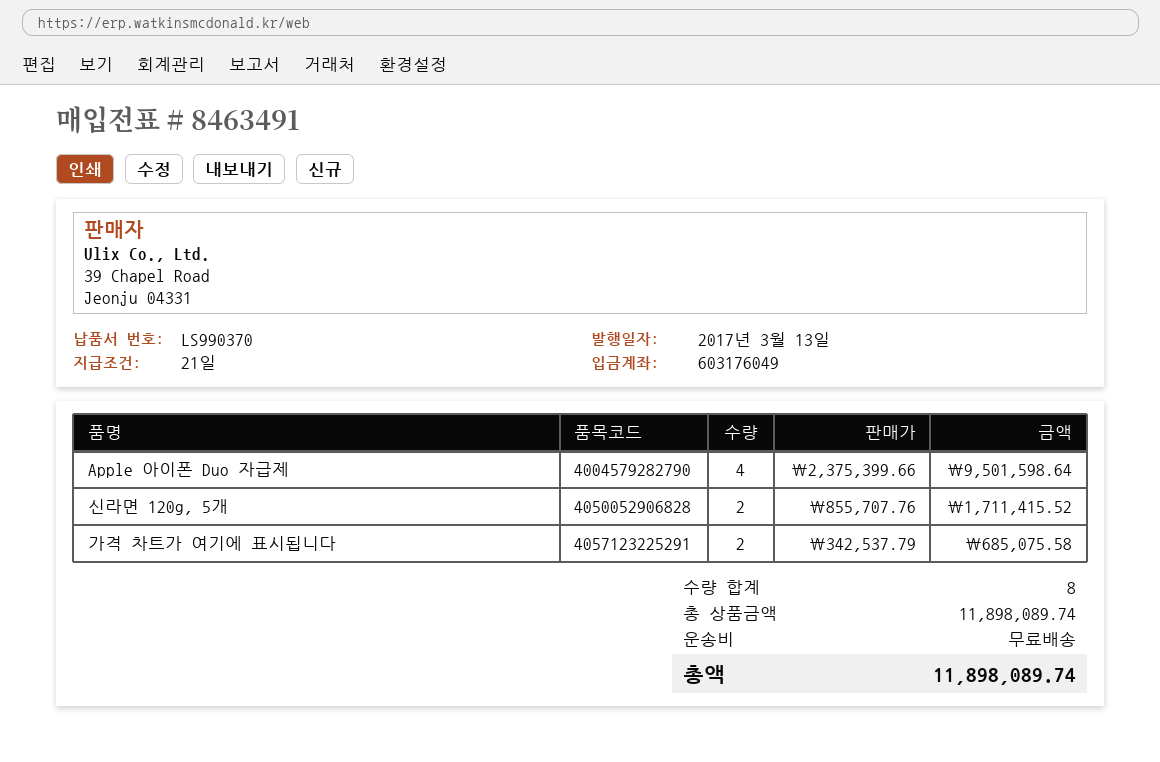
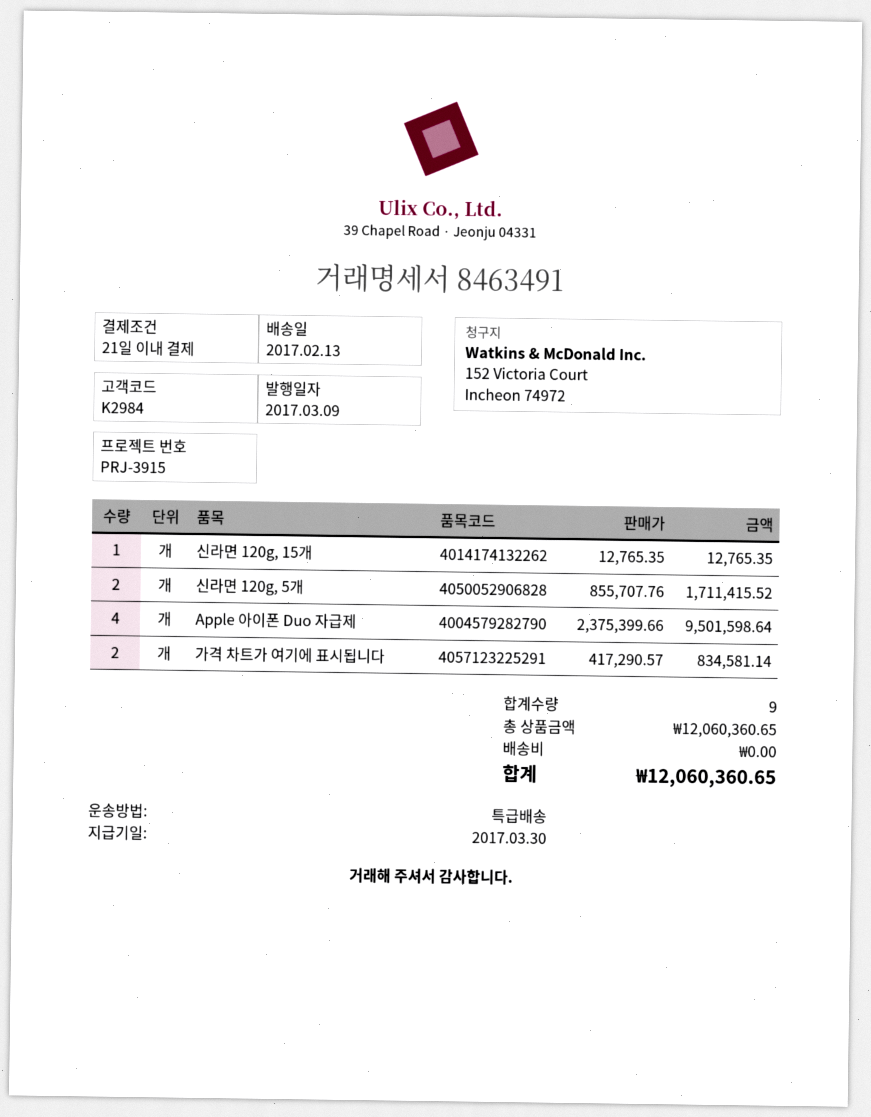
invoice date: 2017-03-13 -> 2017-03-09
가격 차트가 여기에 표시됩니다: 2 x 342537.79 = 685075.58 -> 2 x 417290.57 = 834581.14
신라면 120g, 15개: none -> 1 x 12765.35 = 12765.35
total quantity: 8 -> 9
subtotal: 11898089.74 -> 12060360.65
total: 11898089.74 -> 12060360.65

